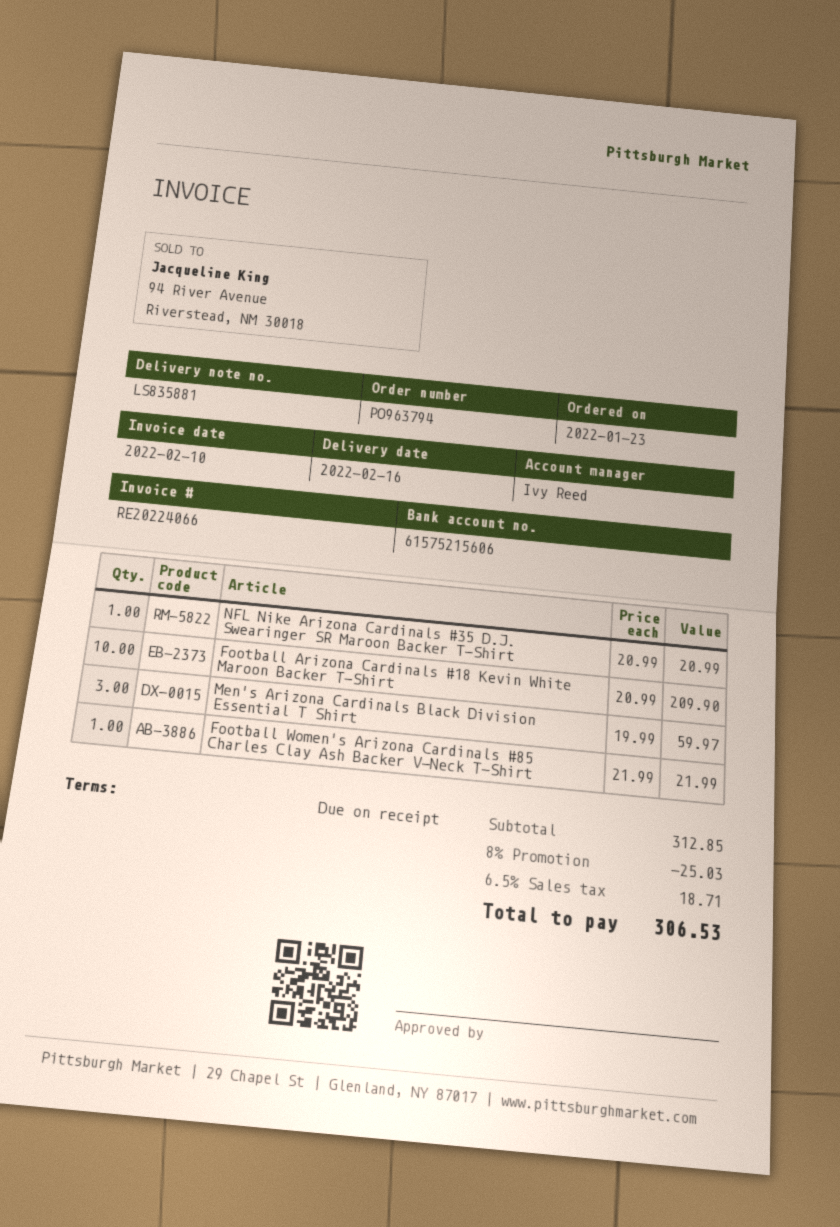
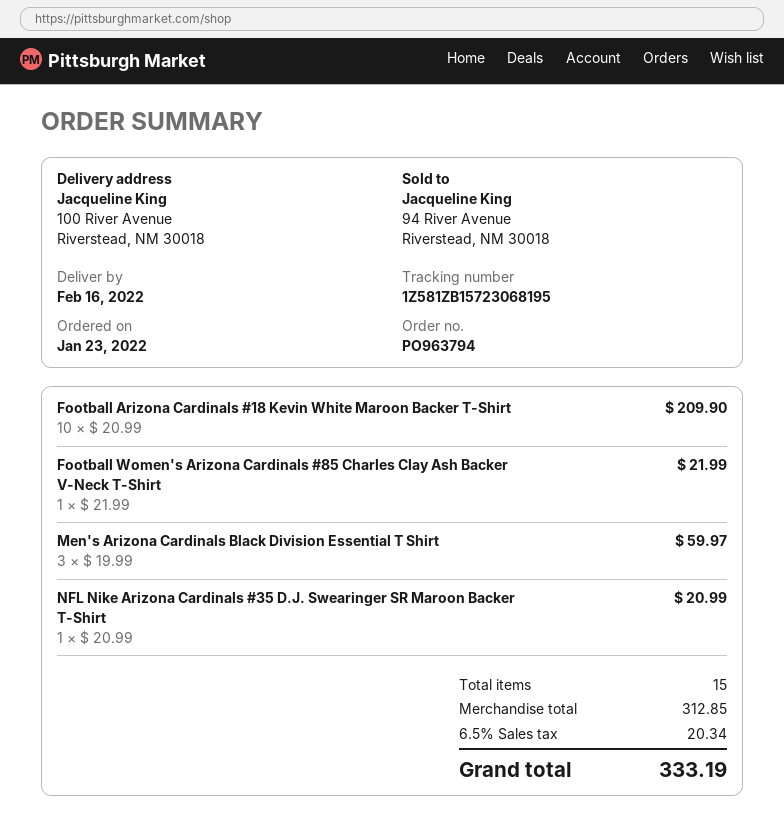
discount: 8% = 25.03 -> none
tax: 6.5% = 18.71 -> 6.5% = 20.34
total: 306.53 -> 333.19

